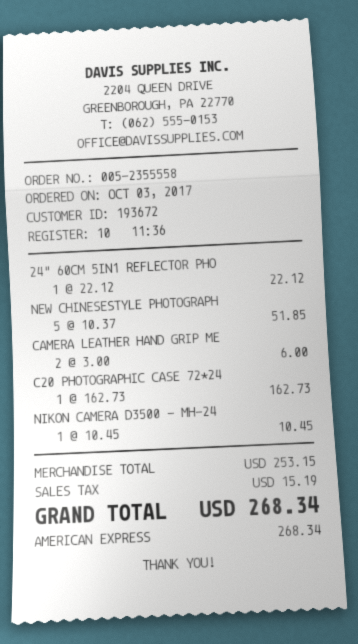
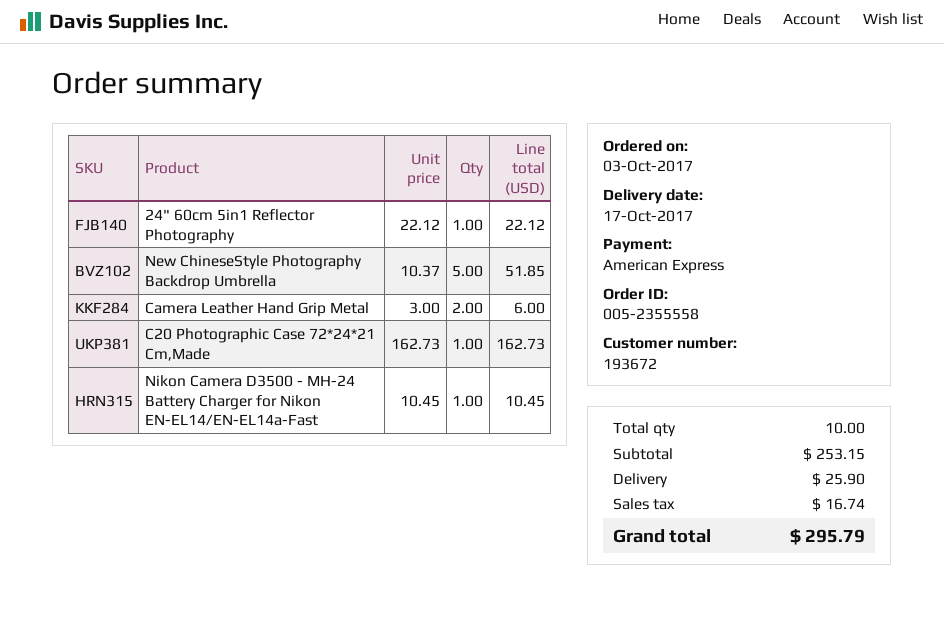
shipping: none -> 25.90
tax: 15.19 -> 16.74
total: 268.34 -> 295.79

